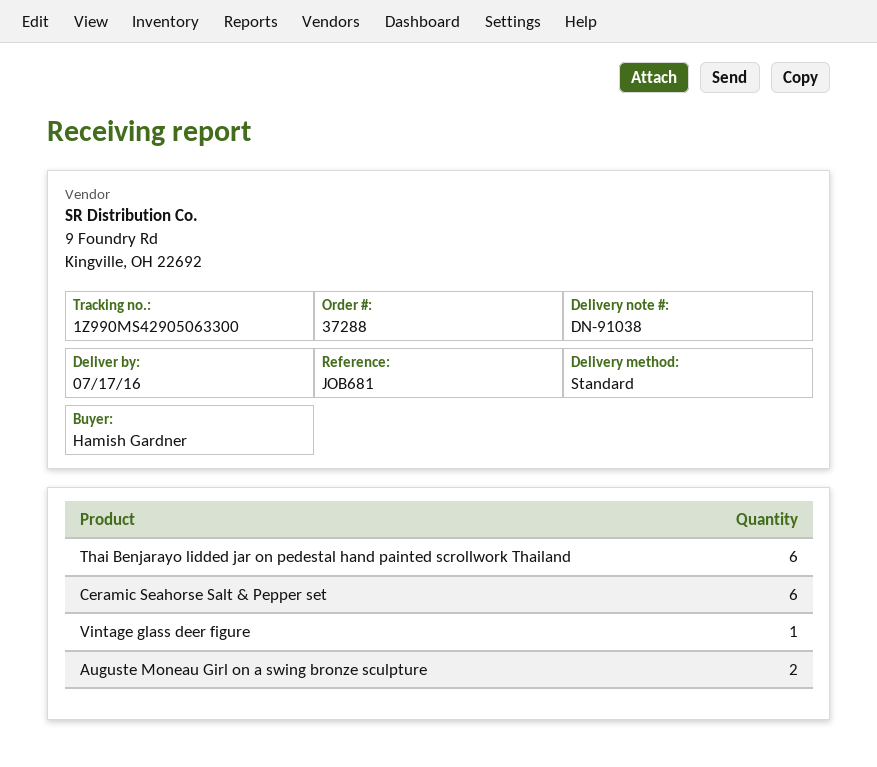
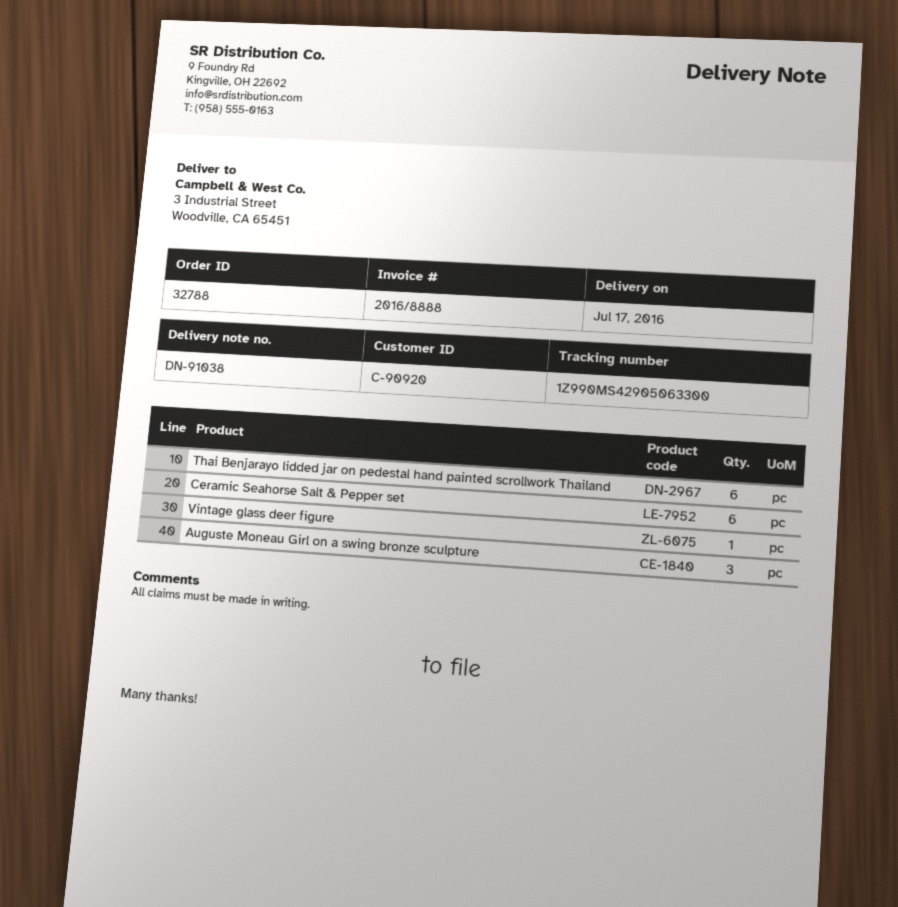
order number: 37288 -> 32788
Auguste Moneau Girl on a swing bronze sculpture: 2 -> 3

